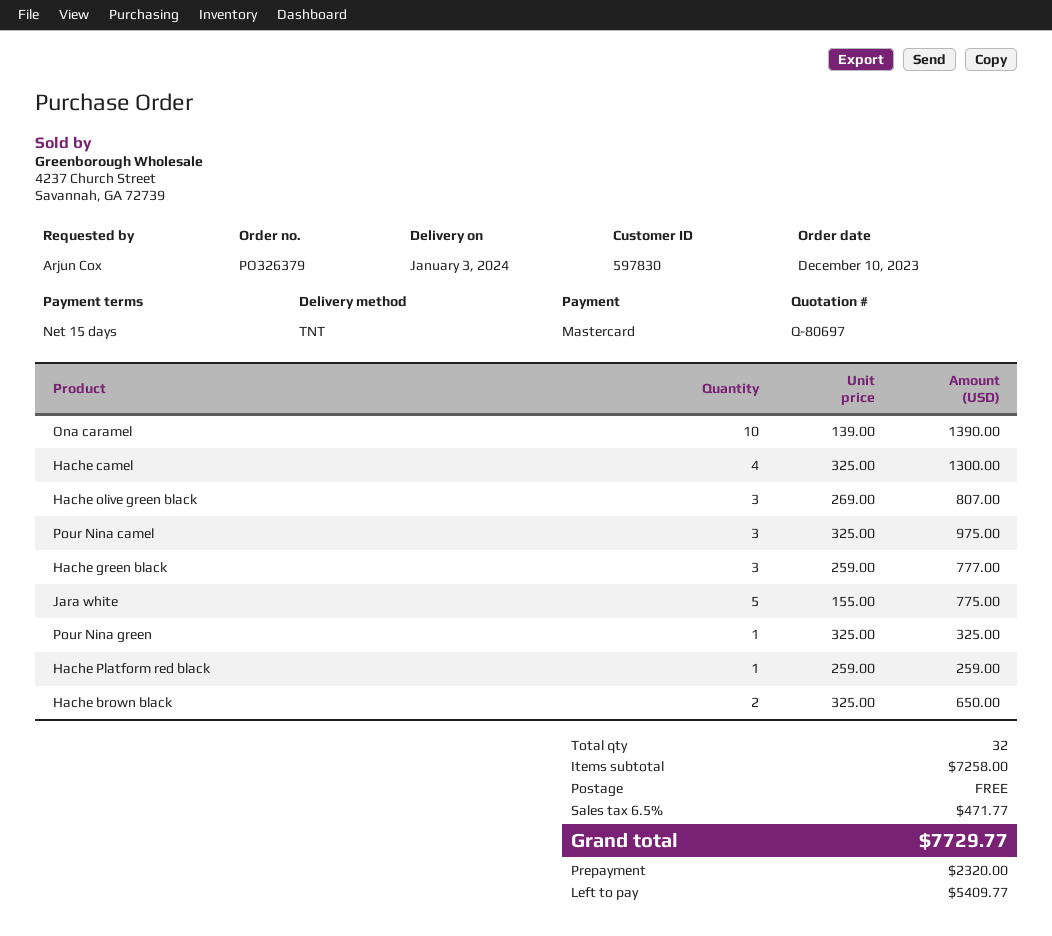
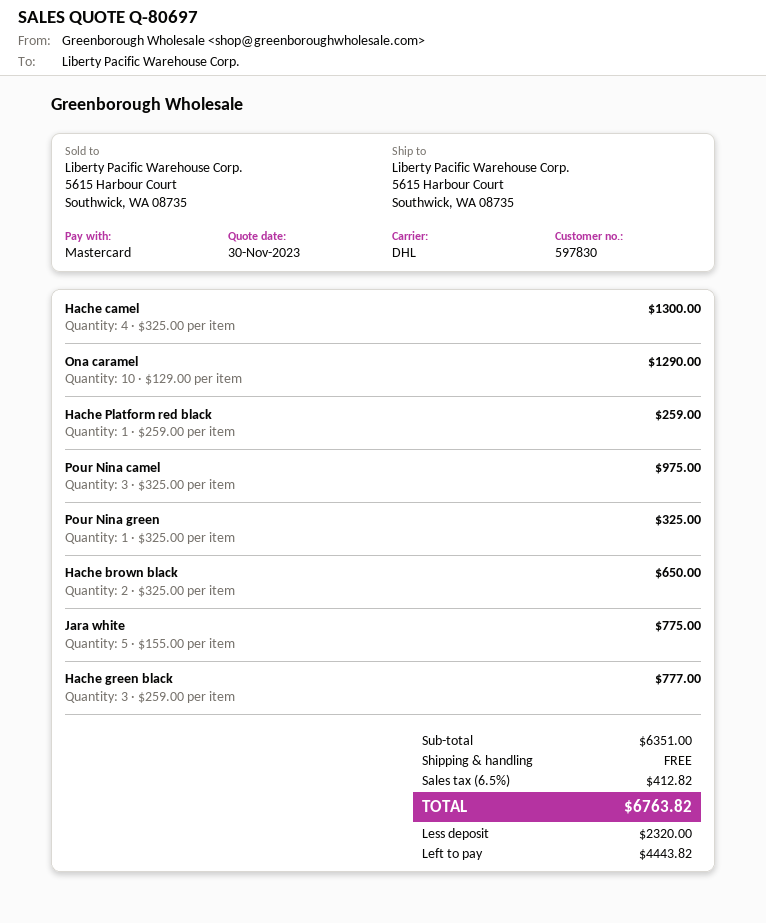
shipping method: TNT -> DHL
Ona caramel: 10 x 139.00 = 1390.00 -> 10 x 129.00 = 1290.00
Hache olive green black: 3 x 269.00 = 807.00 -> none
subtotal: 7258.00 -> 6351.00
tax: 6.5% = 471.77 -> 6.5% = 412.82
total: 7729.77 -> 6763.82
balance: 5409.77 -> 4443.82

